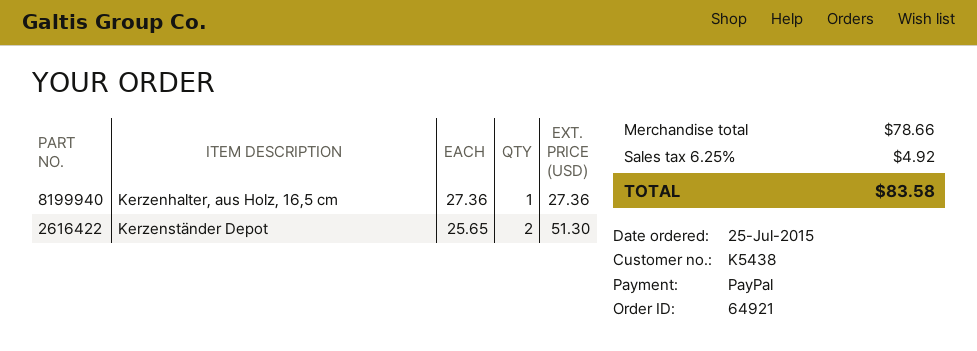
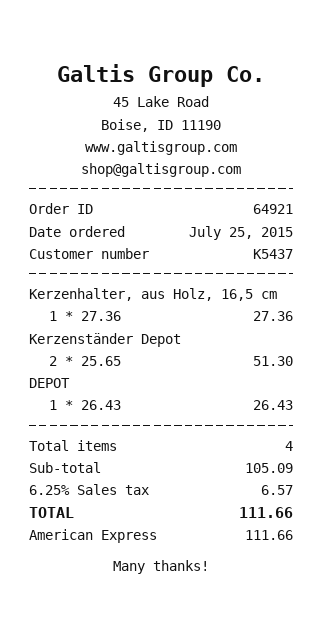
customer number: K5438 -> K5437
payment method: PayPal -> American Express
DEPOT: none -> 1 x 26.43 = 26.43
subtotal: 78.66 -> 105.09
tax: 6.25% = 4.92 -> 6.25% = 6.57
total: 83.58 -> 111.66

